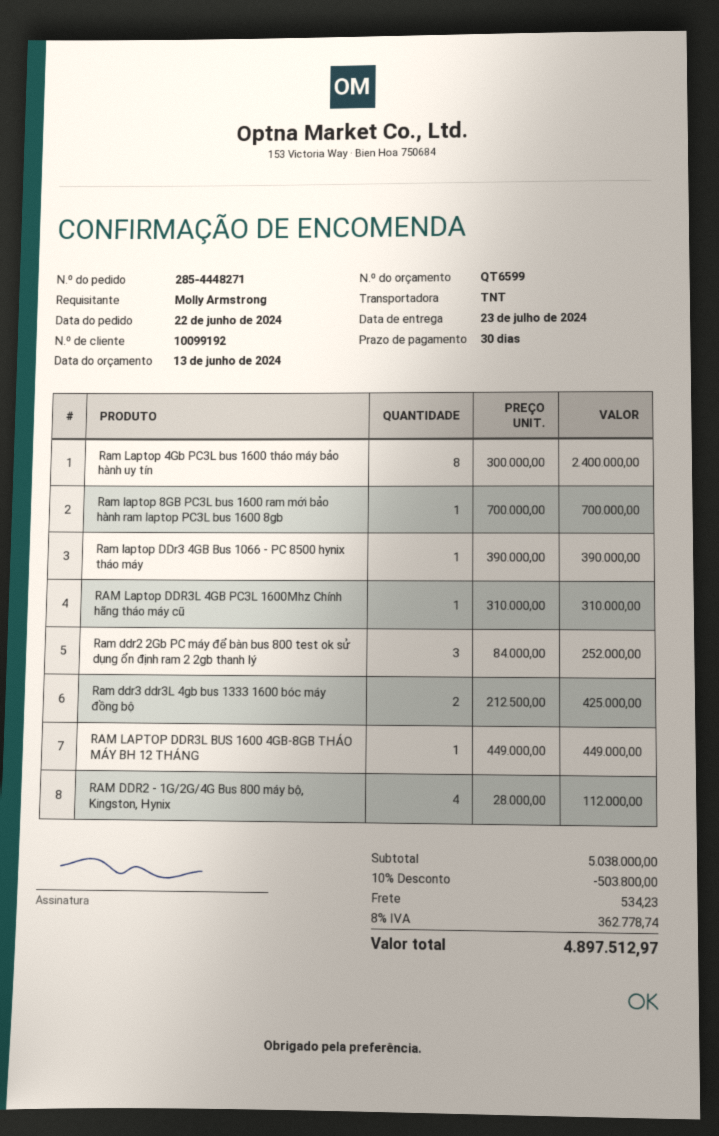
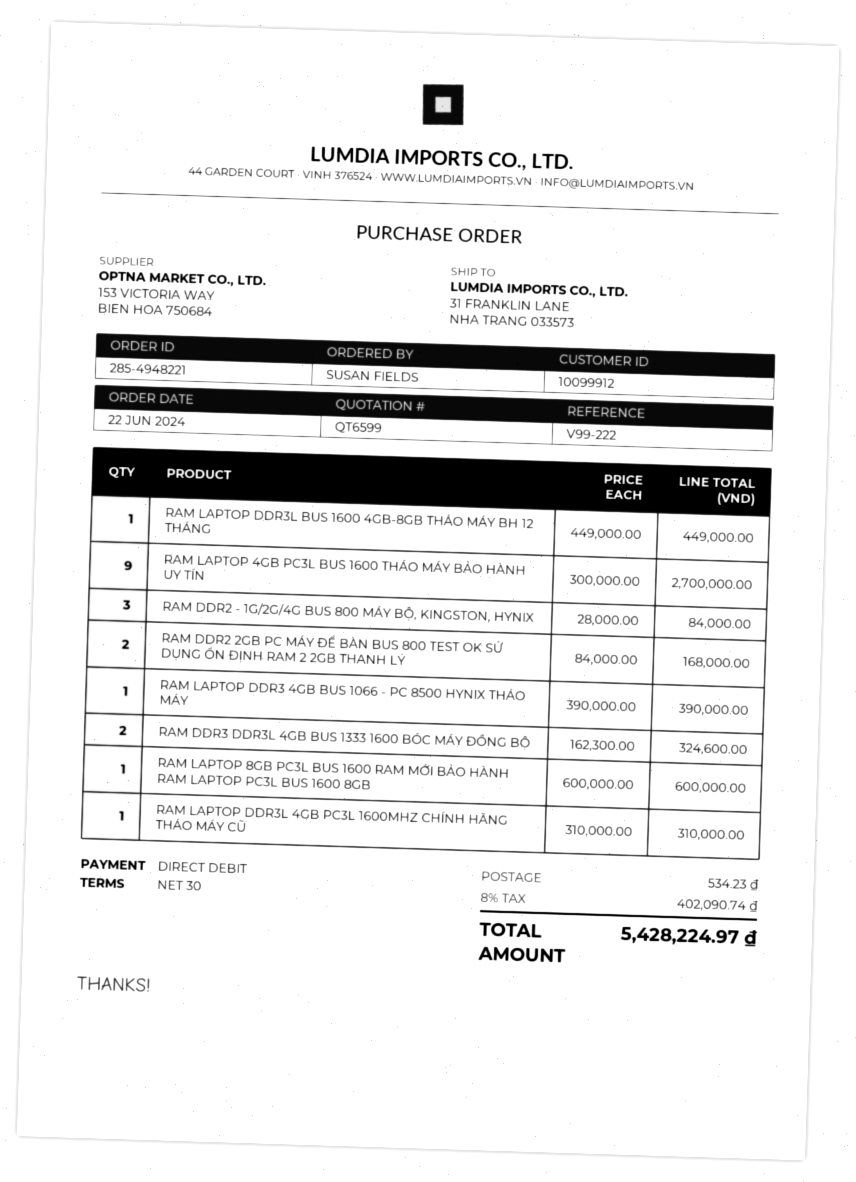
order number: 285-4448271 -> 285-4948221
customer number: 10099192 -> 10099912
ordered by: Molly Armstrong -> SUSAN FIELDS
Ram Laptop 4Gb PC3L bus 1600 tháo máy bảo hành uy tín: 8 x 300000.00 = 2400000.00 -> 9 x 300000.00 = 2700000.00
Ram laptop 8GB PC3L bus 1600 ram mới bảo hành ram laptop PC3L bus 1600 8gb: 1 x 700000.00 = 700000.00 -> 1 x 600000.00 = 600000.00
Ram ddr2 2Gb PC máy để bàn bus 800 test ok sử dụng ổn định ram 2 2gb thanh lý: 3 x 84000.00 = 252000.00 -> 2 x 84000.00 = 168000.00
Ram ddr3 ddr3L 4gb bus 1333 1600 bóc máy đồng bộ: 2 x 212500.00 = 425000.00 -> 2 x 162300.00 = 324600.00
RAM DDR2 - 1G/2G/4G Bus 800 máy bộ, Kingston, Hynix: 4 x 28000.00 = 112000.00 -> 3 x 28000.00 = 84000.00
discount: 10% = 503800.00 -> none
tax: 8% = 362778.74 -> 8% = 402090.74
total: 4897512.97 -> 5428224.97

